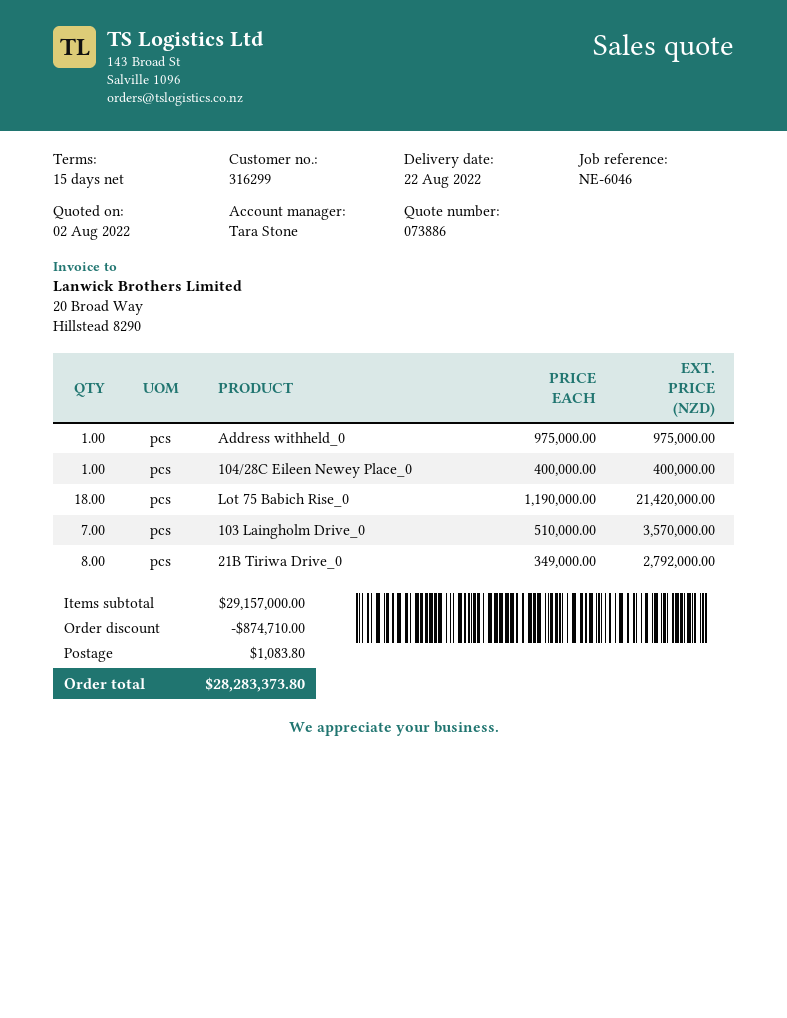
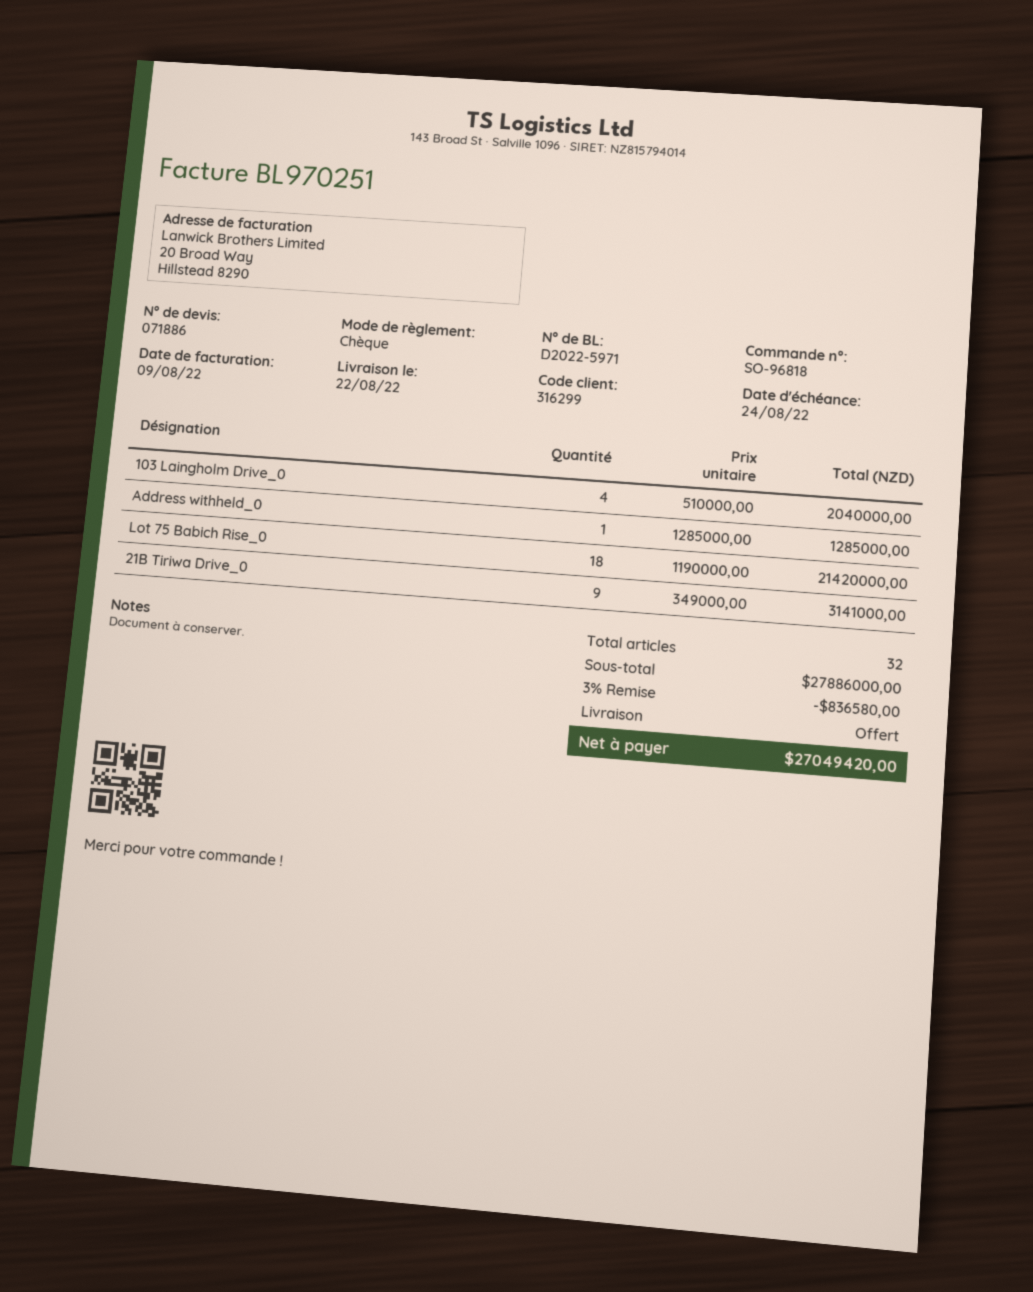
quote number: 073886 -> 071886
Address withheld_0: 1 x 975000.00 = 975000.00 -> 1 x 1285000.00 = 1285000.00
104/28C Eileen Newey Place_0: 1 x 400000.00 = 400000.00 -> none
103 Laingholm Drive_0: 7 x 510000.00 = 3570000.00 -> 4 x 510000.00 = 2040000.00
21B Tiriwa Drive_0: 8 x 349000.00 = 2792000.00 -> 9 x 349000.00 = 3141000.00
subtotal: 29157000.00 -> 27886000.00
discount: 874710.00 -> 836580.00
shipping: 1083.80 -> 0.00
total: 28283373.80 -> 27049420.00

